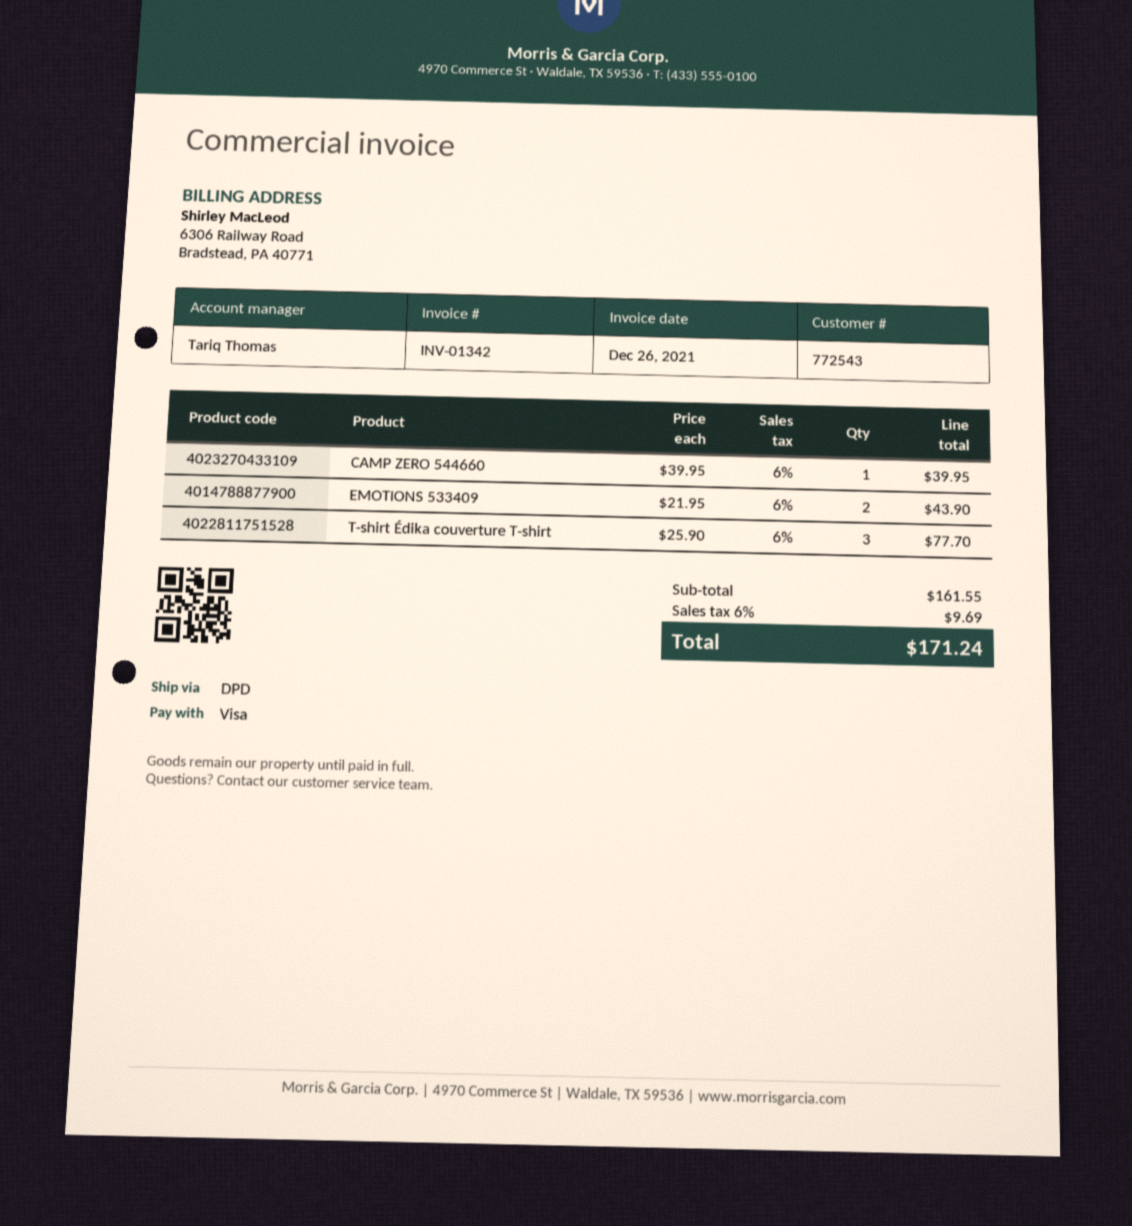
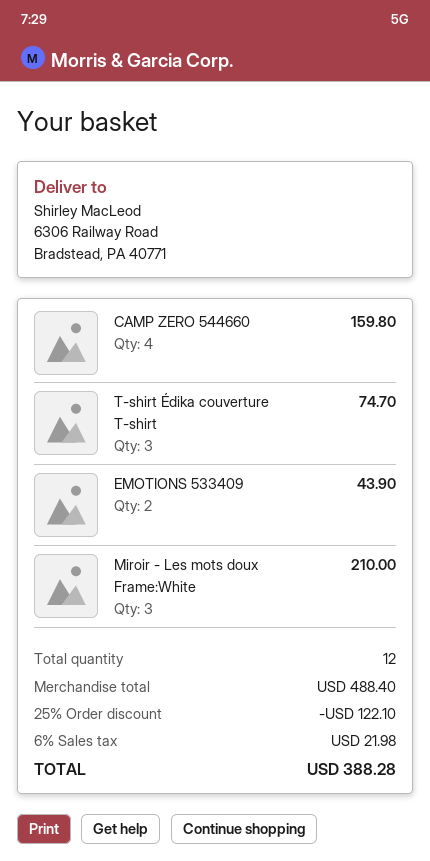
CAMP ZERO 544660: 1 for 39.95 -> 4 for 159.80
T-shirt Édika couverture T-shirt: 3 for 77.70 -> 3 for 74.70
Miroir - Les mots doux Frame:White: none -> 3 for 210.00
subtotal: 161.55 -> 488.40
discount: none -> 25% = 122.10
tax: 6% = 9.69 -> 6% = 21.98
total: 171.24 -> 388.28

